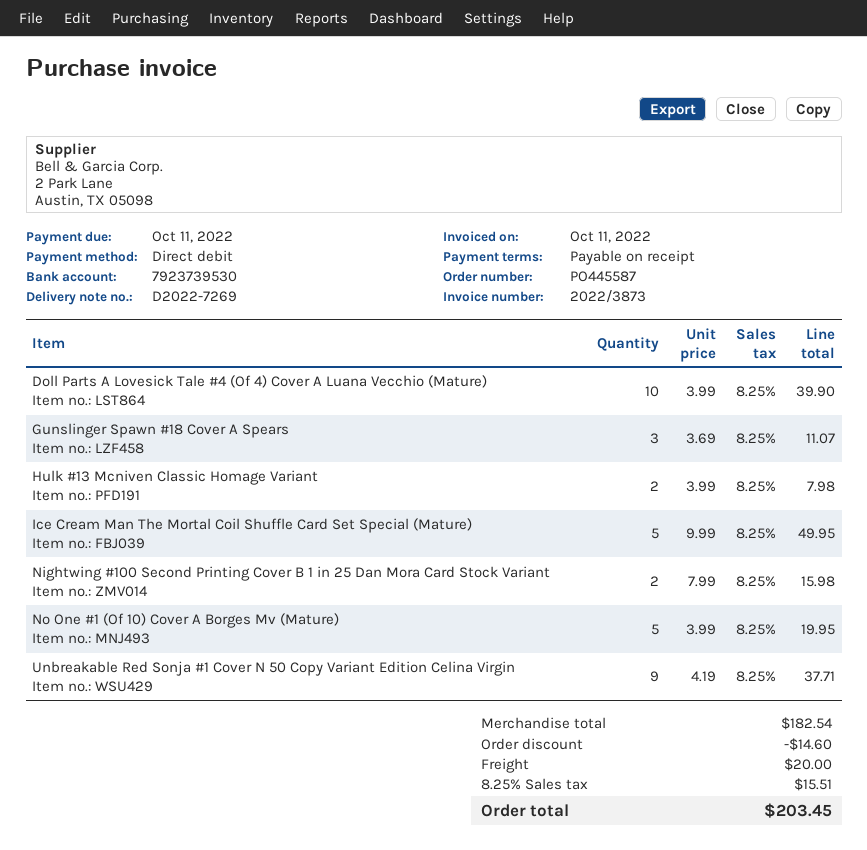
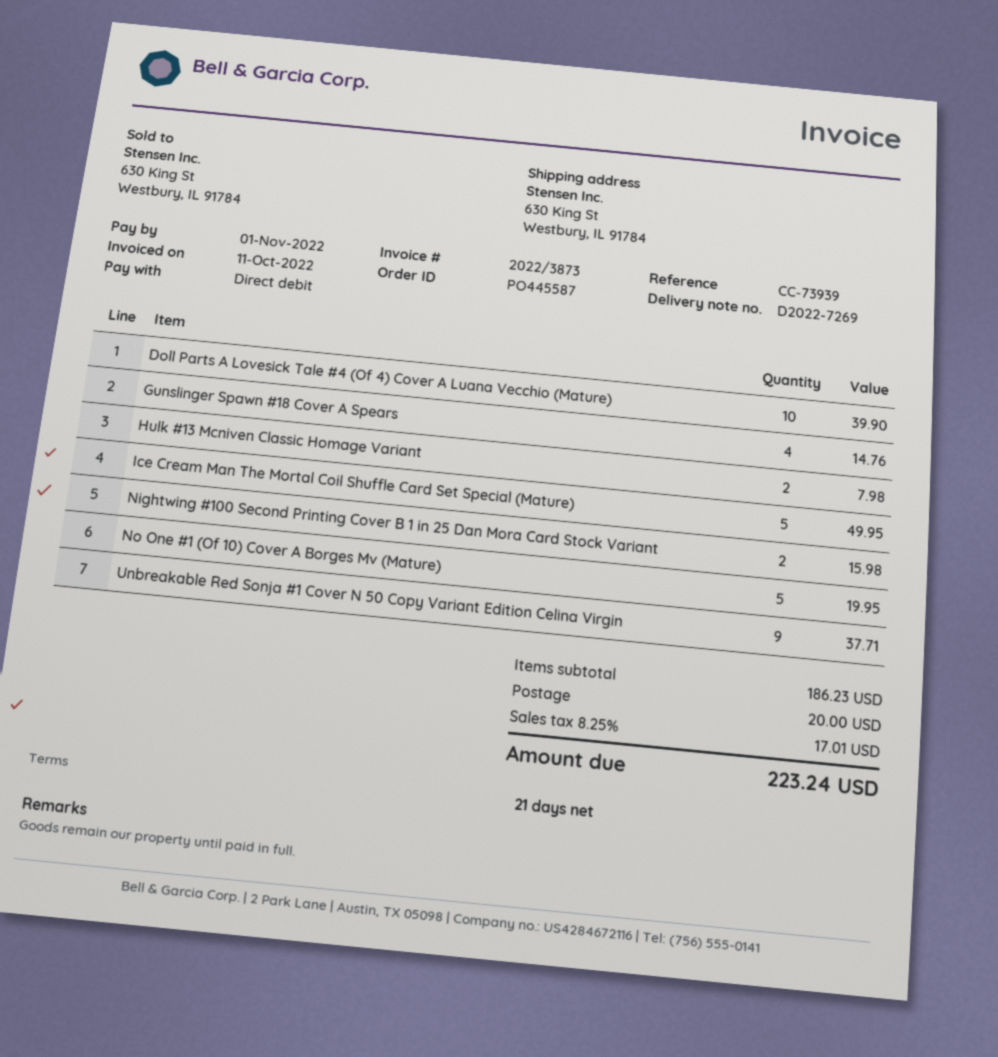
payment terms: on receipt -> 21 days
due date: 2022-10-11 -> 2022-11-01
Gunslinger Spawn #18 Cover A Spears: 3 for 11.07 -> 4 for 14.76
subtotal: 182.54 -> 186.23
discount: 14.60 -> none
tax: 8.25% = 15.51 -> 8.25% = 17.01
total: 203.45 -> 223.24

